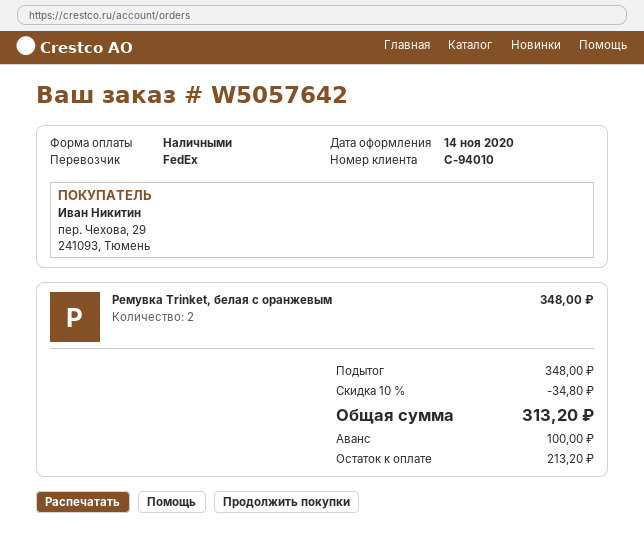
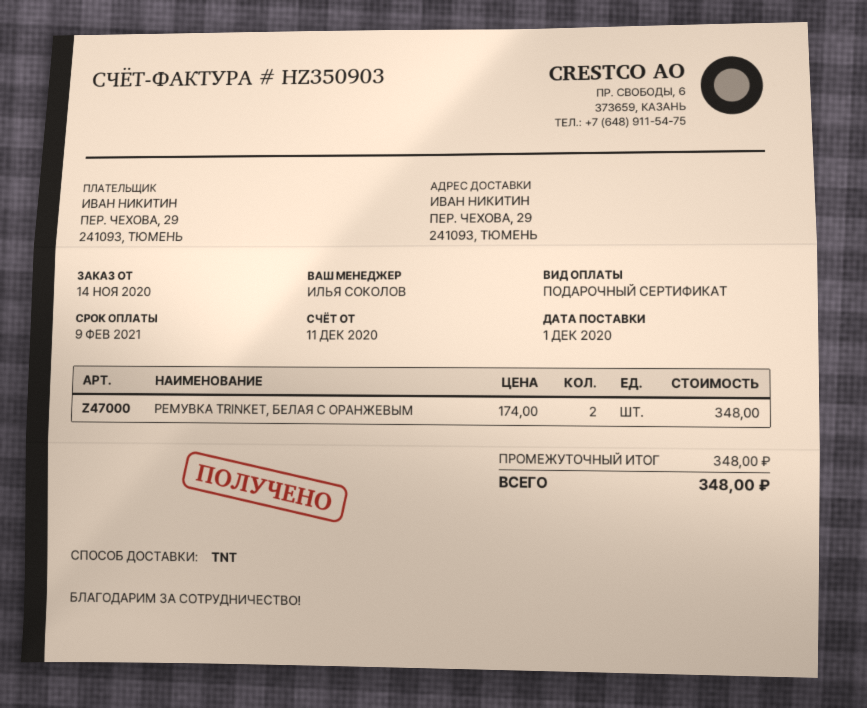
payment method: cash -> gift card
shipping method: FedEx -> TNT
discount: 10% = 34.80 -> none
total: 313.20 -> 348.00

